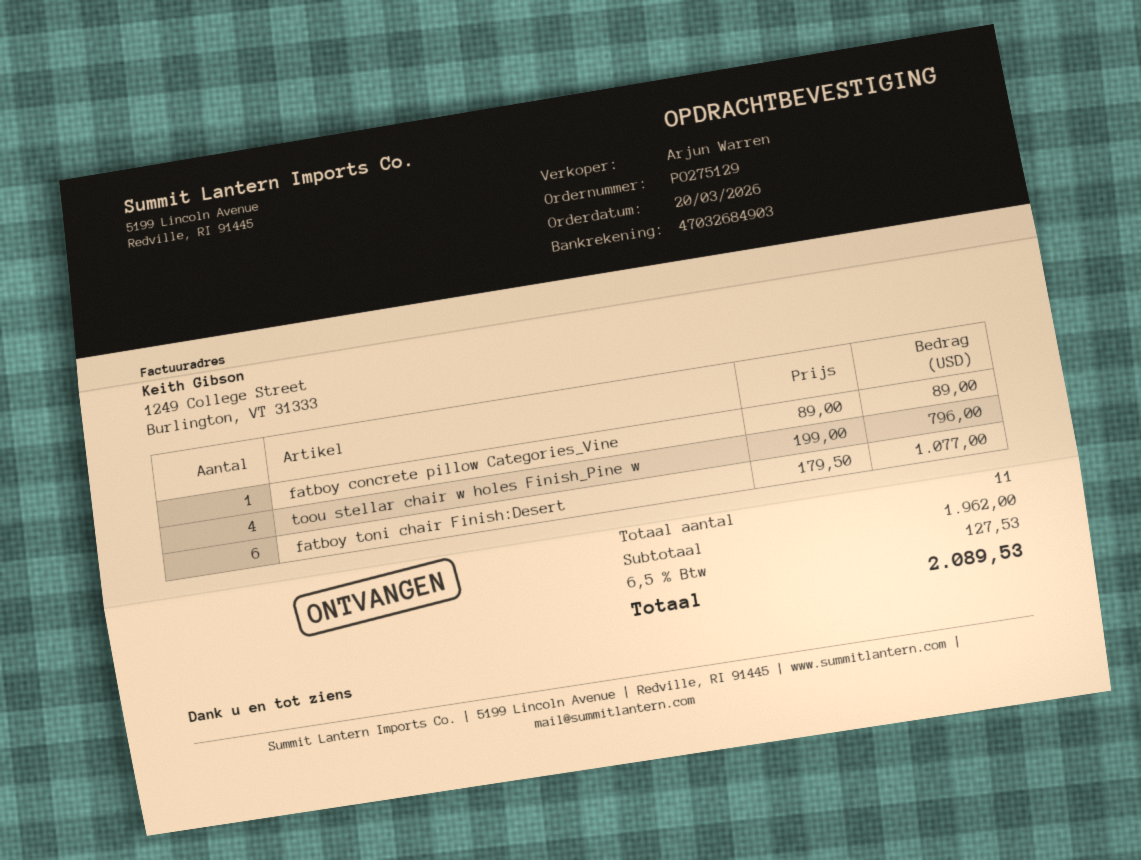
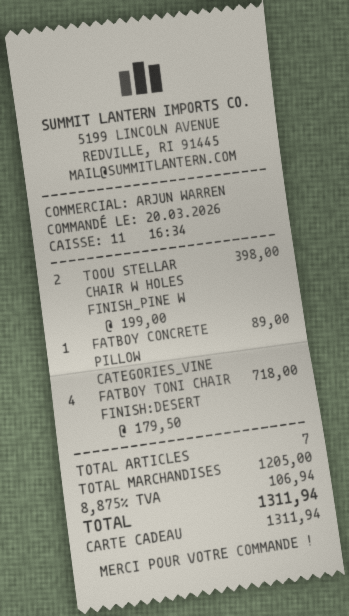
toou stellar chair w holes Finish_Pine w: 4 x 199.00 = 796.00 -> 2 x 199.00 = 398.00
fatboy toni chair Finish:Desert: 6 x 179.50 = 1077.00 -> 4 x 179.50 = 718.00
total quantity: 11 -> 7
subtotal: 1962.00 -> 1205.00
tax: 6.5% = 127.53 -> 8.875% = 106.94
total: 2089.53 -> 1311.94

